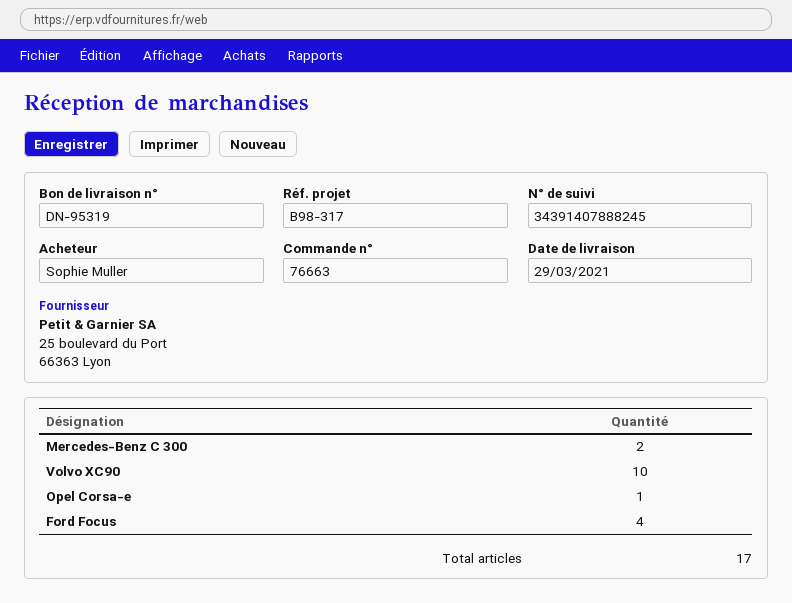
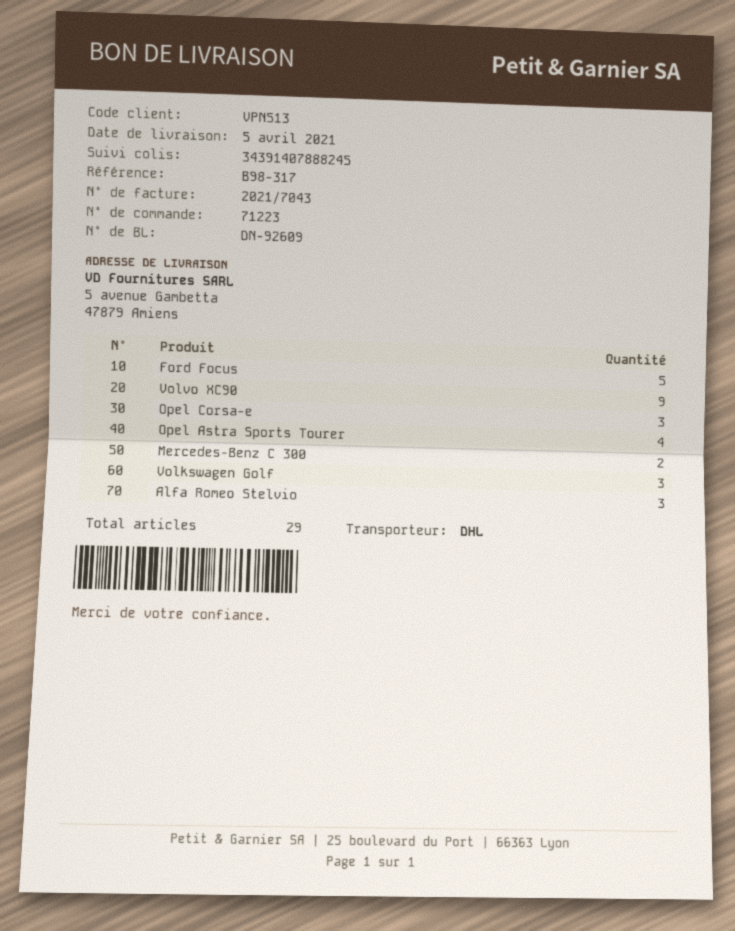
order number: 76663 -> 71223
delivery note number: DN-95319 -> DN-92609
delivery date: 2021-03-29 -> 2021-04-05
Volvo XC90: 10 -> 9
Opel Corsa-e: 1 -> 3
Ford Focus: 4 -> 5
Opel Astra Sports Tourer: none -> 4
Volkswagen Golf: none -> 3
Alfa Romeo Stelvio: none -> 3
total quantity: 17 -> 29

